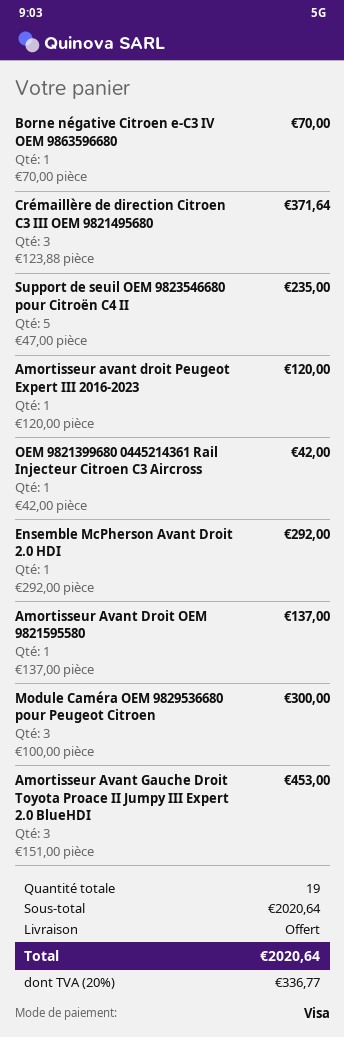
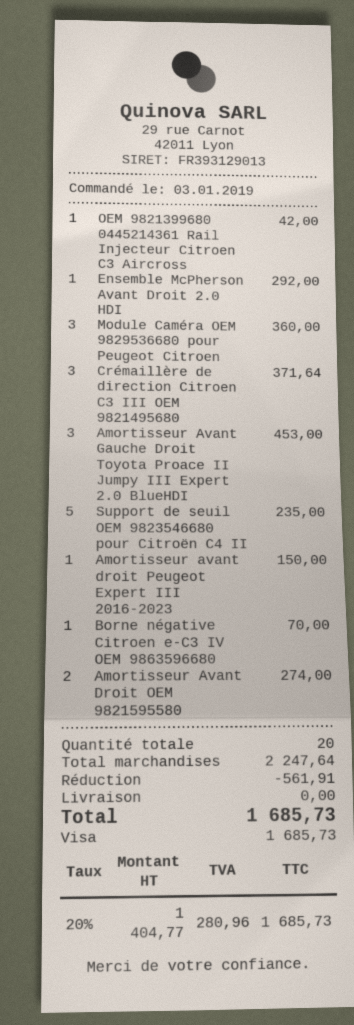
Amortisseur avant droit Peugeot Expert III 2016-2023: 1 for 120.00 -> 1 for 150.00
Amortisseur Avant Droit OEM 9821595580: 1 for 137.00 -> 2 for 274.00
Module Caméra OEM 9829536680 pour Peugeot Citroen: 3 for 300.00 -> 3 for 360.00
total quantity: 19 -> 20
subtotal: 2020.64 -> 2247.64
discount: none -> 561.91
tax: 20% = 336.77 -> 20% = 280.96
total: 2020.64 -> 1685.73

